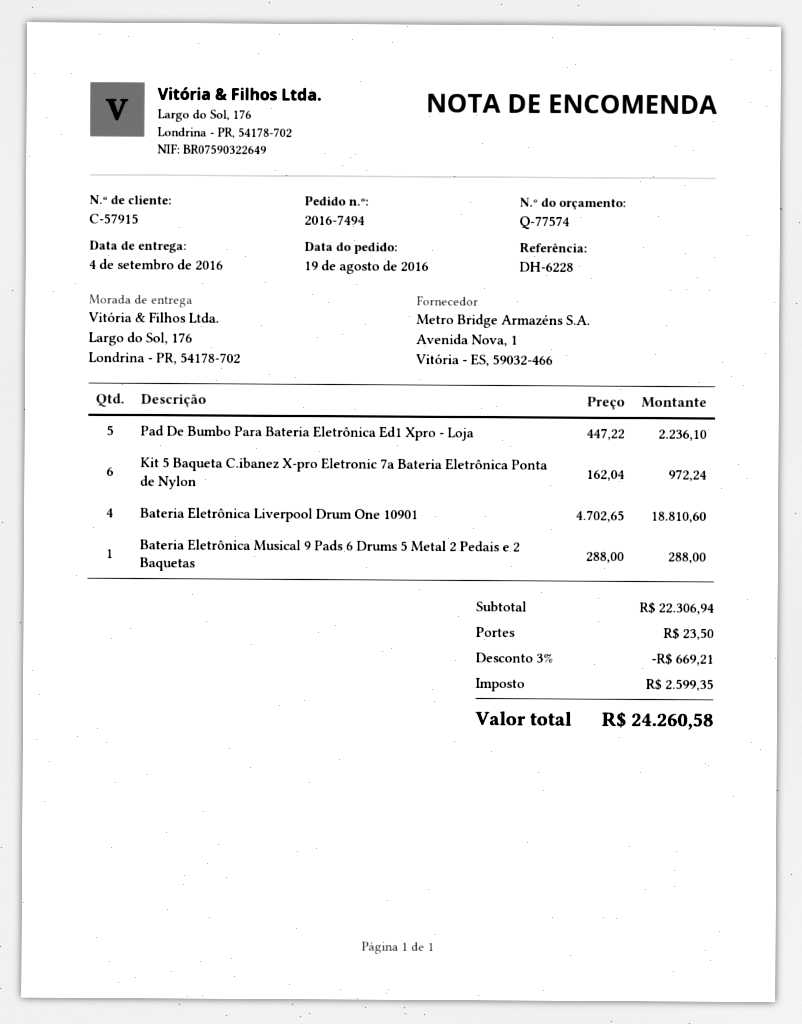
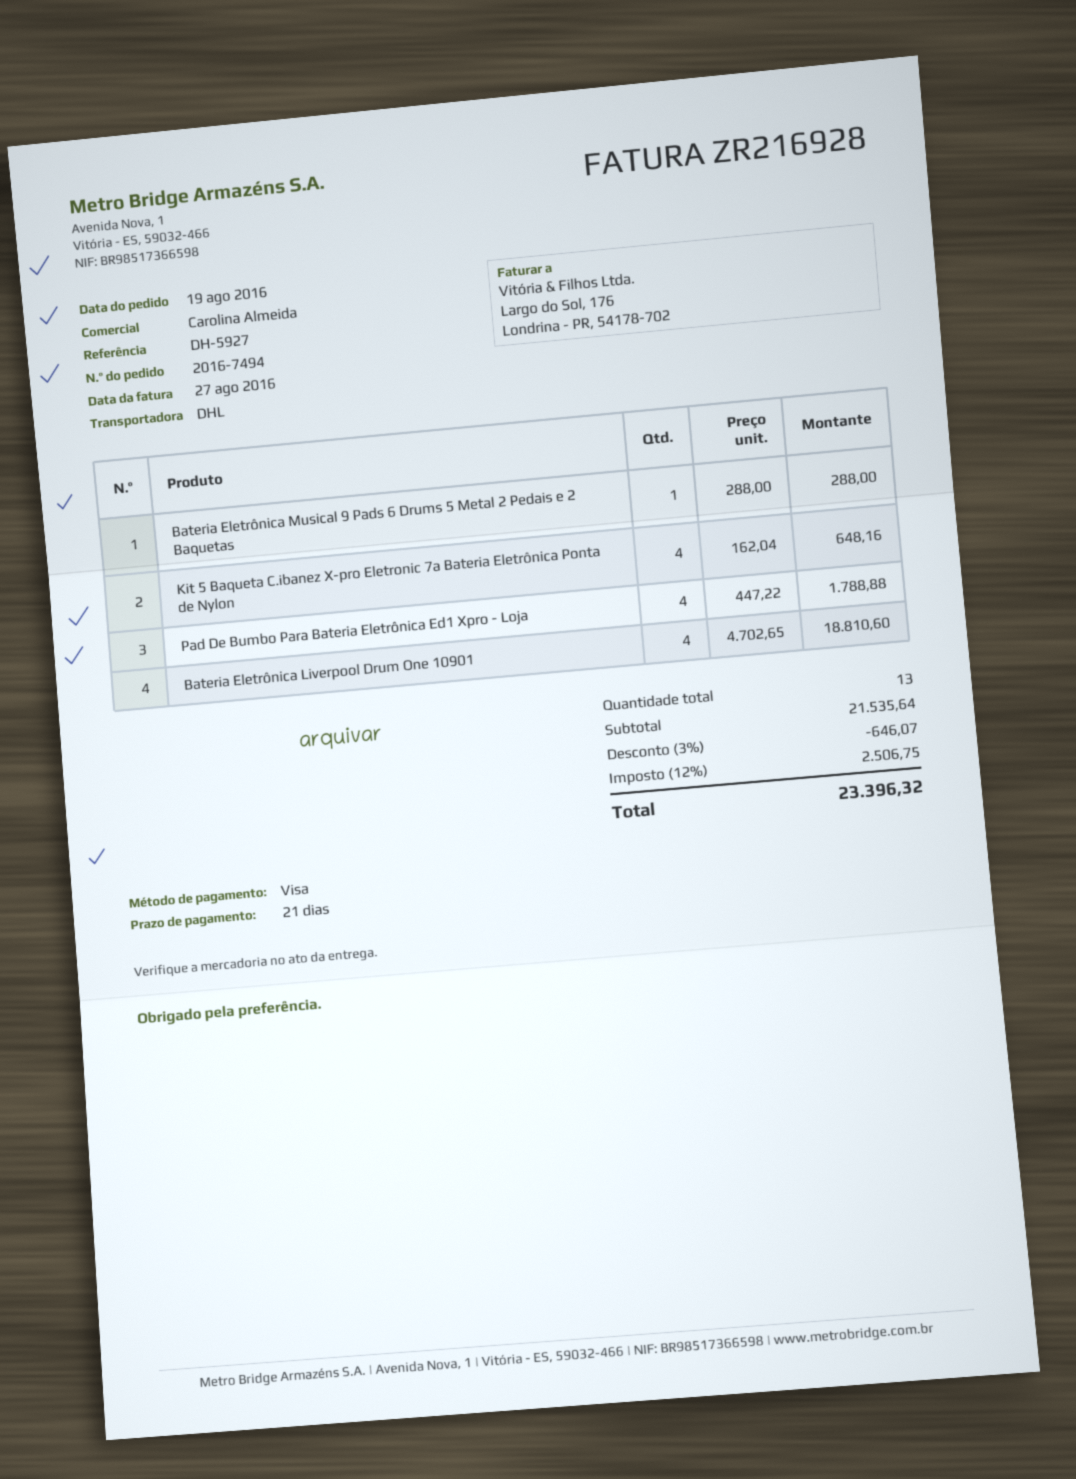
reference: DH-6228 -> DH-5927
Pad De Bumbo Para Bateria Eletrônica Ed1 Xpro - Loja: 5 x 447.22 = 2236.10 -> 4 x 447.22 = 1788.88
Kit 5 Baqueta C.ibanez X-pro Eletronic 7a Bateria Eletrônica Ponta de Nylon: 6 x 162.04 = 972.24 -> 4 x 162.04 = 648.16
subtotal: 22306.94 -> 21535.64
discount: 3% = 669.21 -> 3% = 646.07
shipping: 23.50 -> none
tax: 2599.35 -> 2506.75
total: 24260.58 -> 23396.32

